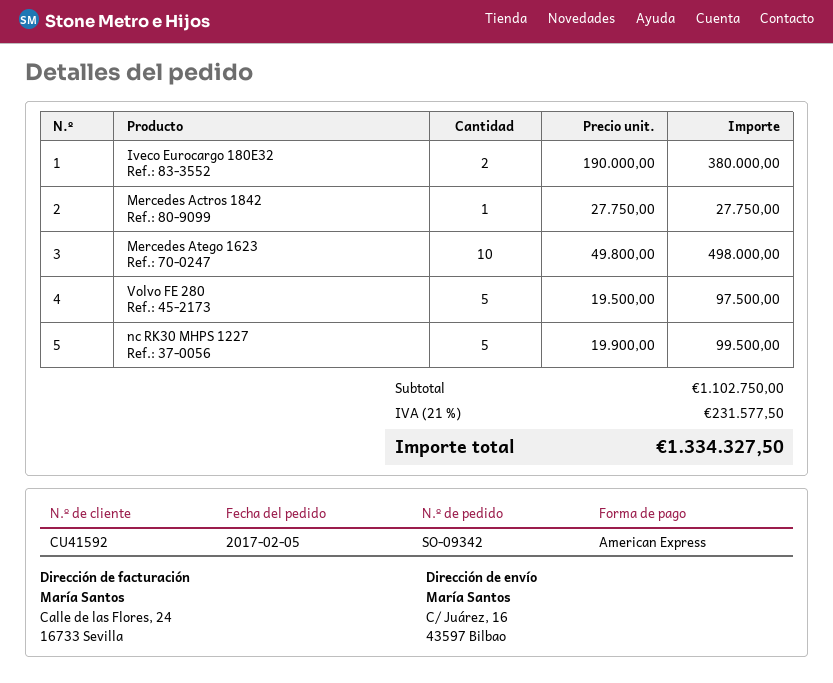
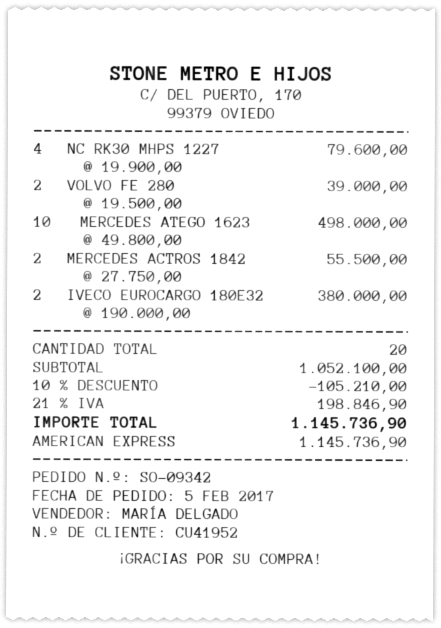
customer number: CU41592 -> CU41952
Mercedes Actros 1842: 1 x 27750.00 = 27750.00 -> 2 x 27750.00 = 55500.00
Volvo FE 280: 5 x 19500.00 = 97500.00 -> 2 x 19500.00 = 39000.00
nc RK30 MHPS 1227: 5 x 19900.00 = 99500.00 -> 4 x 19900.00 = 79600.00
subtotal: 1102750.00 -> 1052100.00
discount: none -> 10% = 105210.00
tax: 21% = 231577.50 -> 21% = 198846.90
total: 1334327.50 -> 1145736.90

